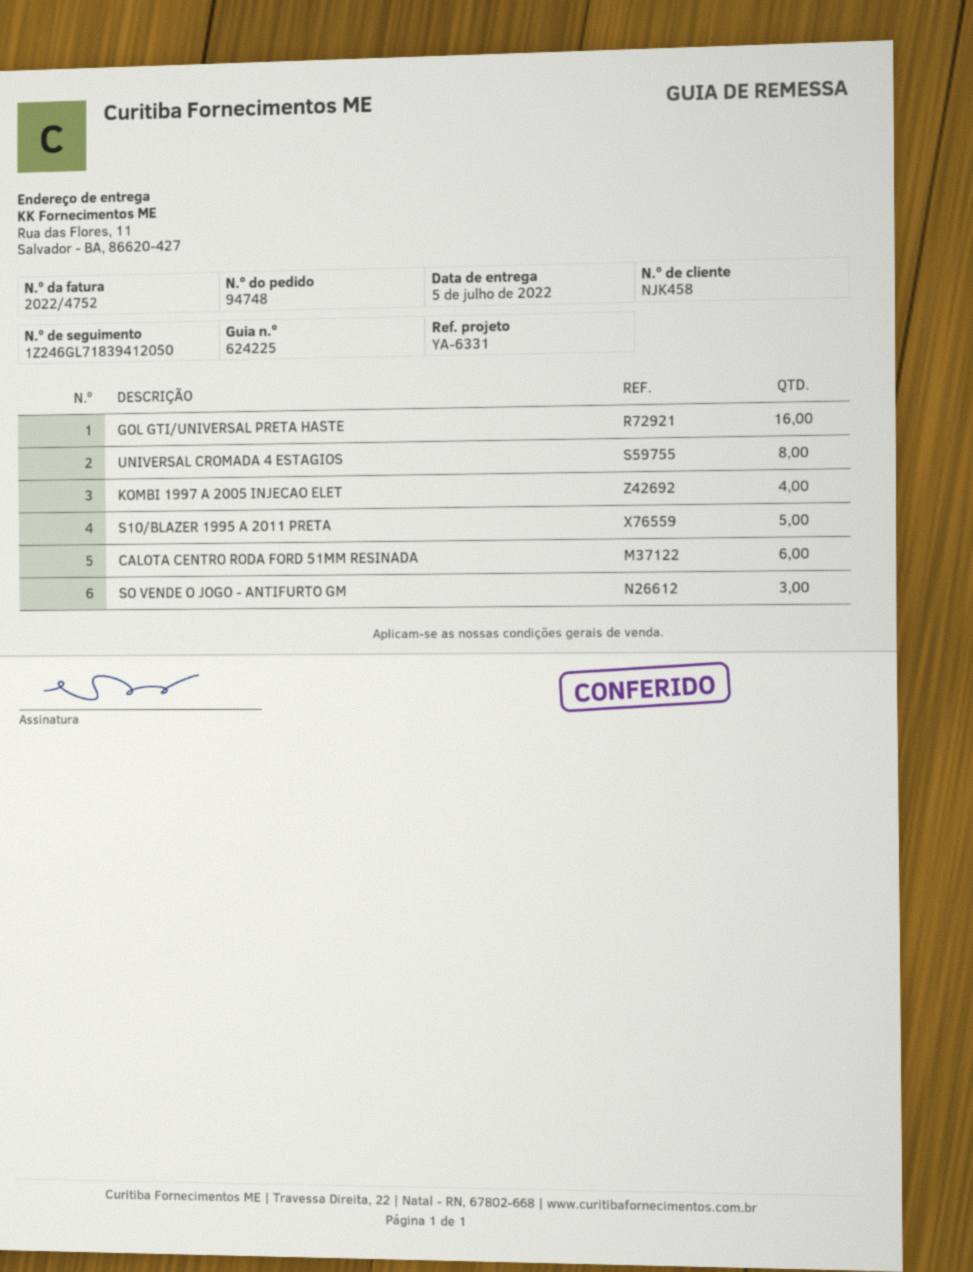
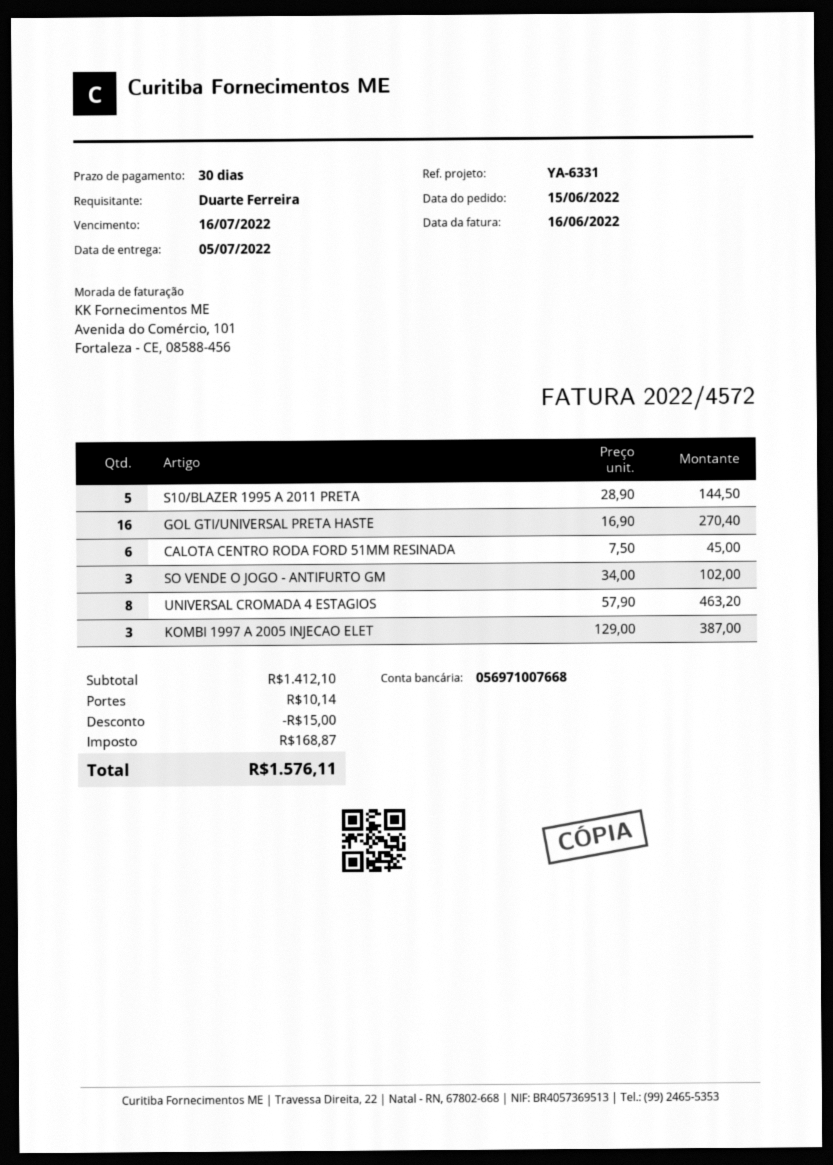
invoice number: 2022/4752 -> 2022/4572
KOMBI 1997 A 2005 INJECAO ELET: 4 -> 3

